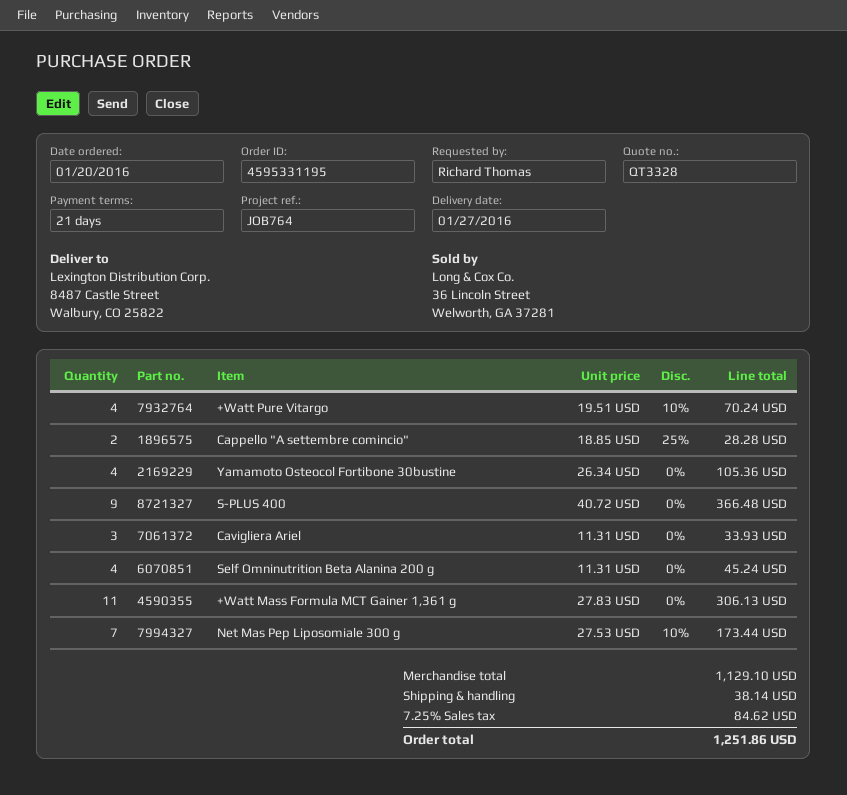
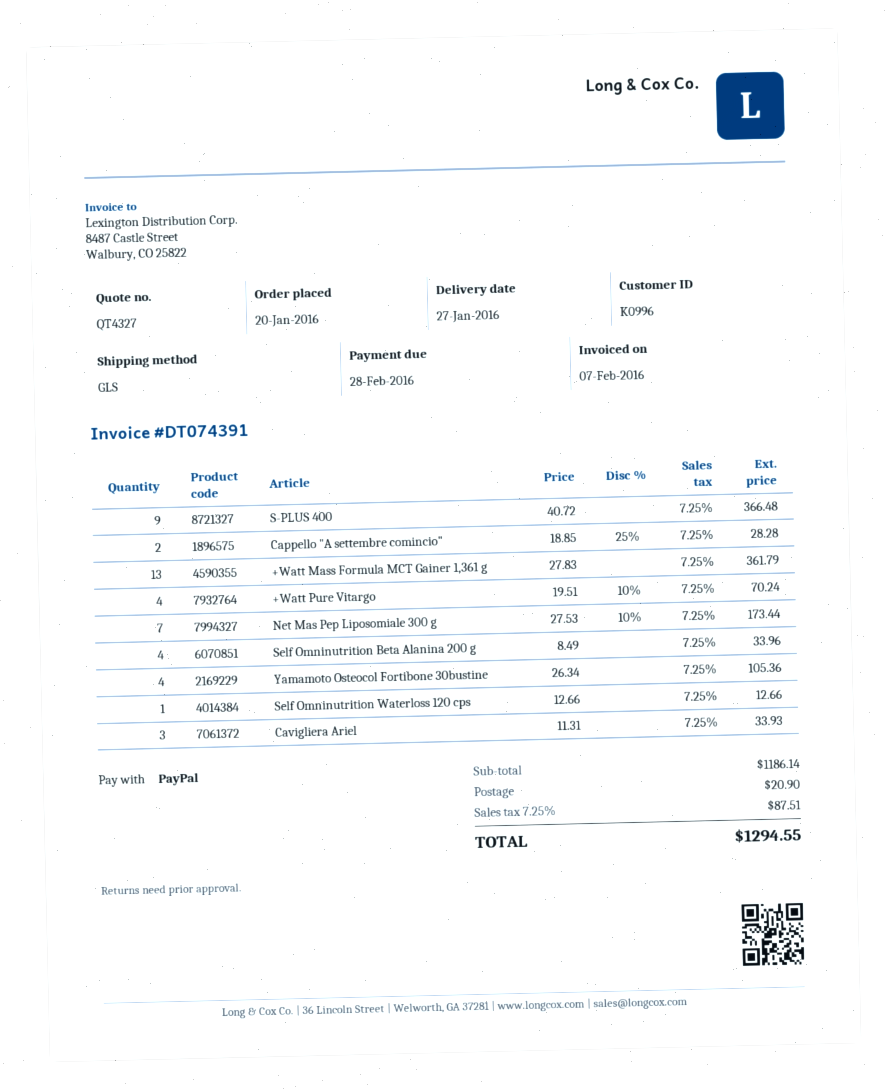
quote number: QT3328 -> QT4327
Self Omninutrition Beta Alanina 200 g: 4 x 11.31 = 45.24 -> 4 x 8.49 = 33.96
+Watt Mass Formula MCT Gainer 1,361 g: 11 x 27.83 = 306.13 -> 13 x 27.83 = 361.79
Self Omninutrition Waterloss 120 cps: none -> 1 x 12.66 = 12.66
subtotal: 1129.10 -> 1186.14
shipping: 38.14 -> 20.90
tax: 7.25% = 84.62 -> 7.25% = 87.51
total: 1251.86 -> 1294.55

